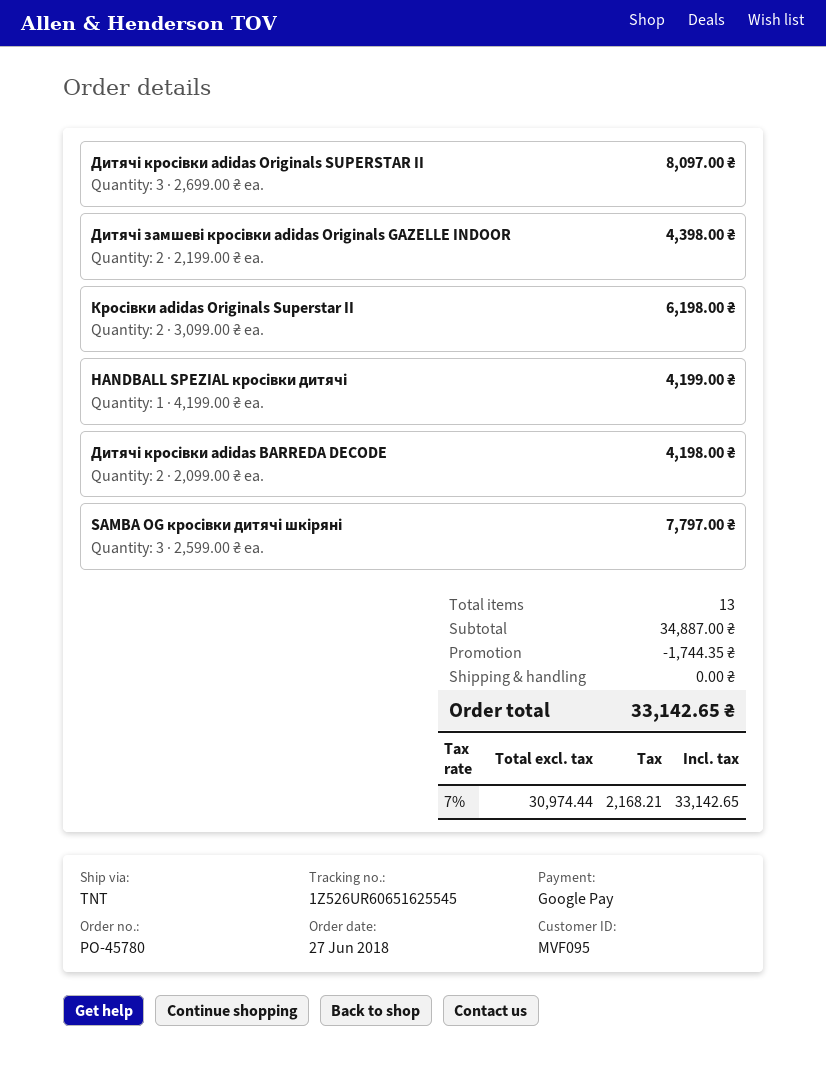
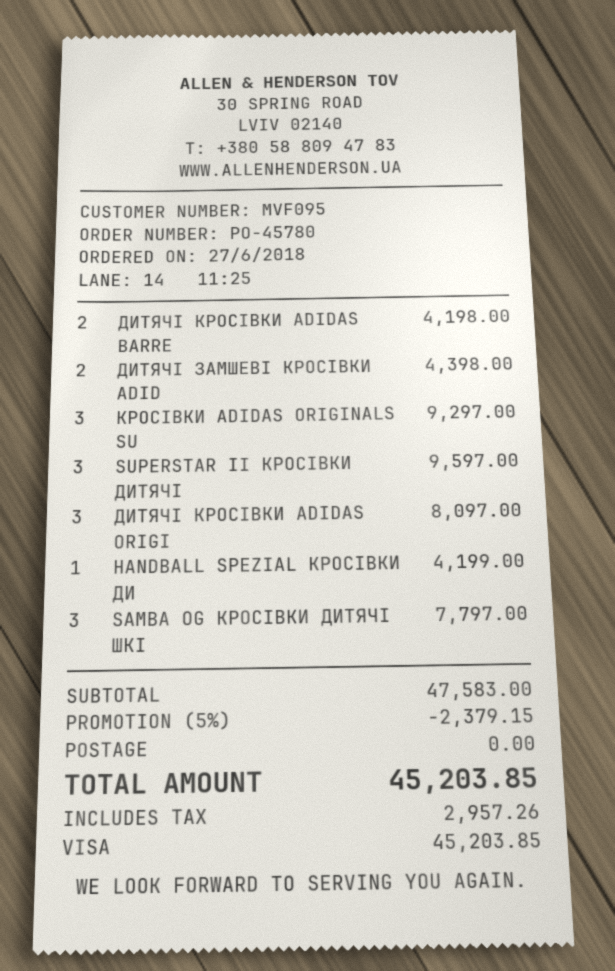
payment method: Google Pay -> Visa
Кросівки adidas Originals Superstar II: 2 for 6198.00 -> 3 for 9297.00
SUPERSTAR II КРОСІВКИ ДИТЯЧІ: none -> 3 for 9597.00
subtotal: 34887.00 -> 47583.00
discount: 1744.35 -> 2379.15
tax: 2168.21 -> 2957.26
total: 33142.65 -> 45203.85

